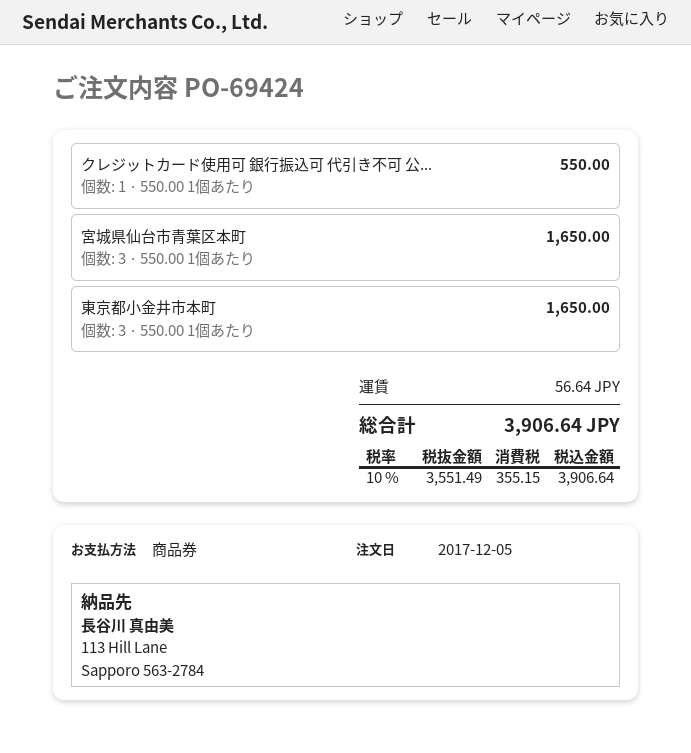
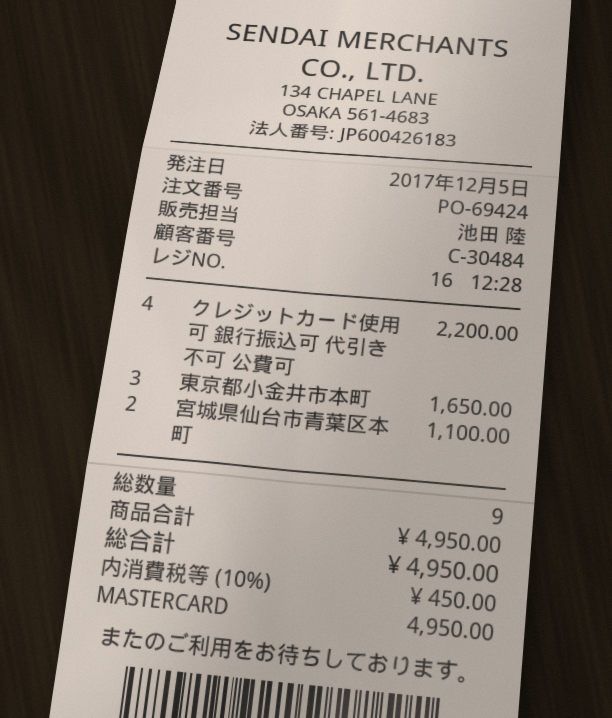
payment method: gift card -> Mastercard
クレジットカード使用可 銀行振込可 代引き不可 公...: 1 for 550.00 -> 4 for 2200.00
宮城県仙台市青葉区本町: 3 for 1650.00 -> 2 for 1100.00
shipping: 56.64 -> none
tax: 10% = 355.15 -> 10% = 450.00
total: 3906.64 -> 4950.00

